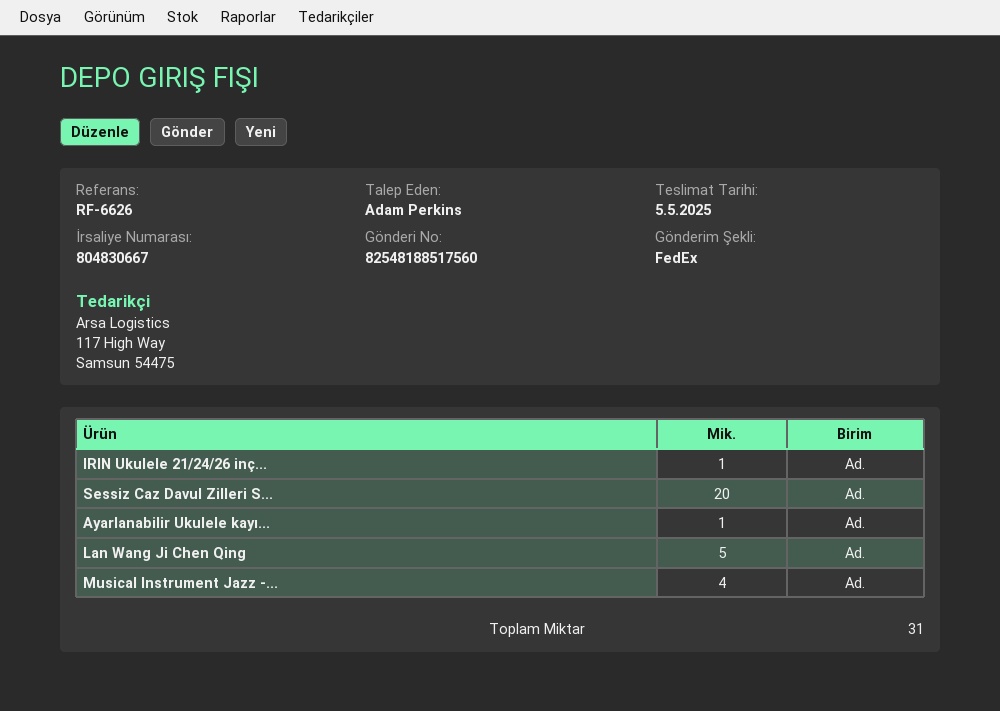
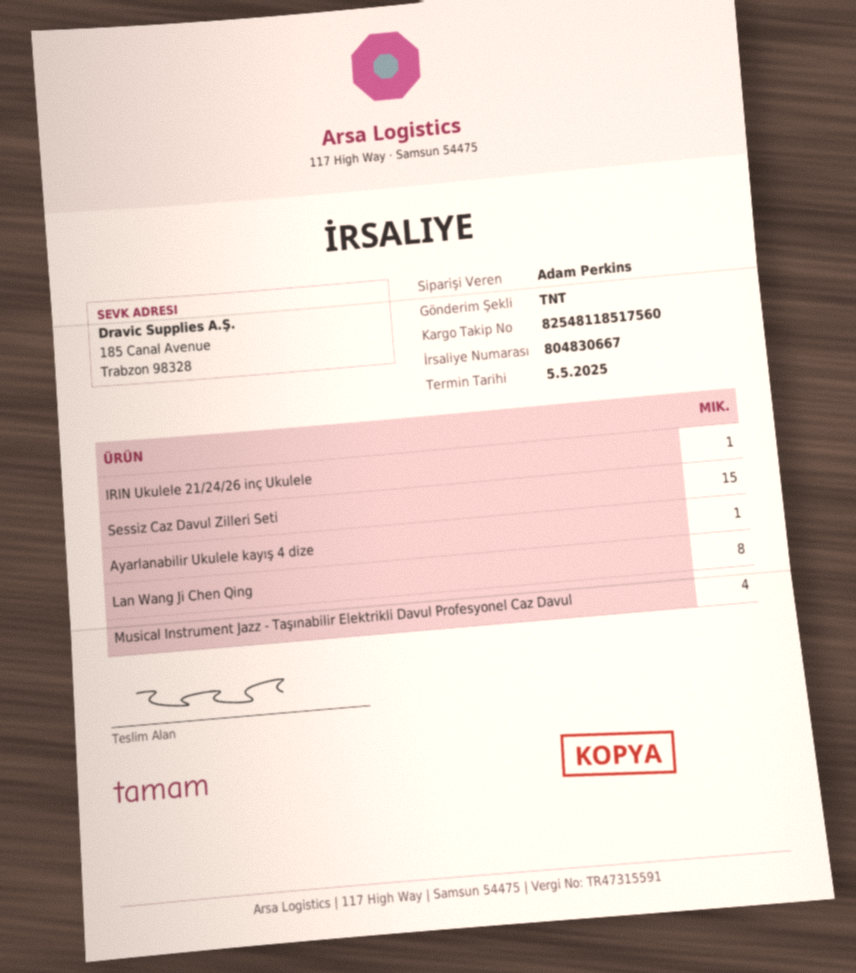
shipping method: FedEx -> TNT
tracking number: 82548188517560 -> 82548118517560
Sessiz Caz Davul Zilleri S...: 20 -> 15
Lan Wang Ji Chen Qing: 5 -> 8

